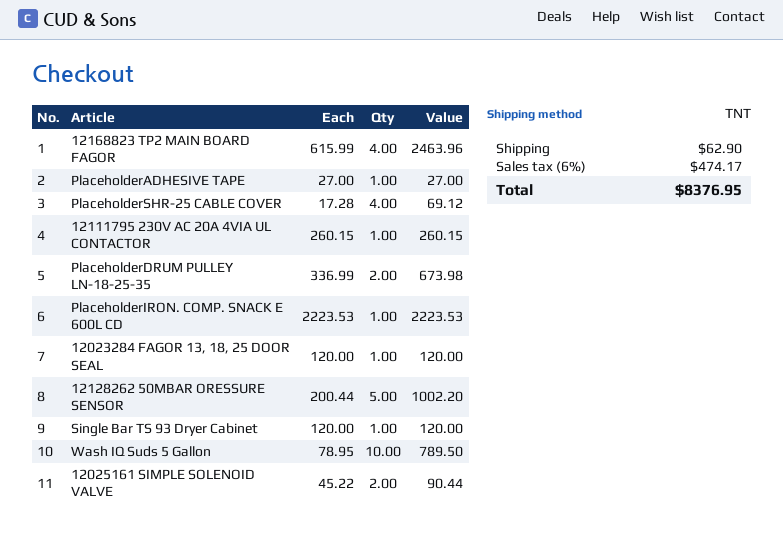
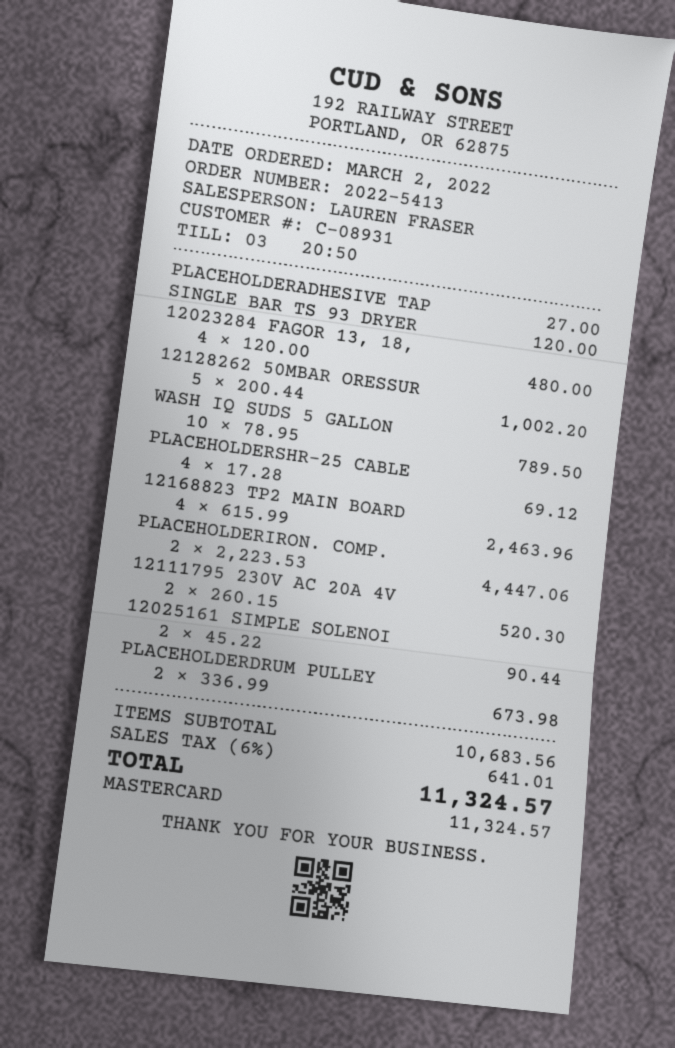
12111795 230V AC 20A 4VIA UL CONTACTOR: 1 x 260.15 = 260.15 -> 2 x 260.15 = 520.30
PlaceholderIRON. COMP. SNACK E 600L CD: 1 x 2223.53 = 2223.53 -> 2 x 2223.53 = 4447.06
12023284 FAGOR 13, 18, 25 DOOR SEAL: 1 x 120.00 = 120.00 -> 4 x 120.00 = 480.00
shipping: 62.90 -> none
tax: 6% = 474.17 -> 6% = 641.01
total: 8376.95 -> 11324.57

